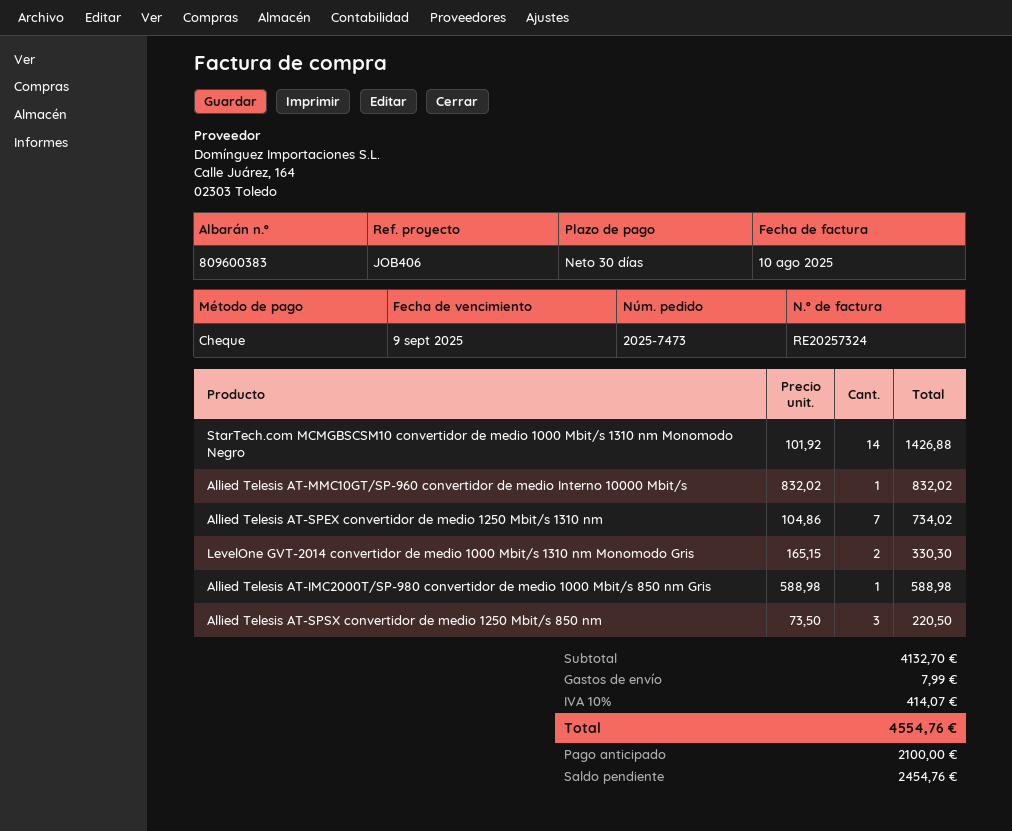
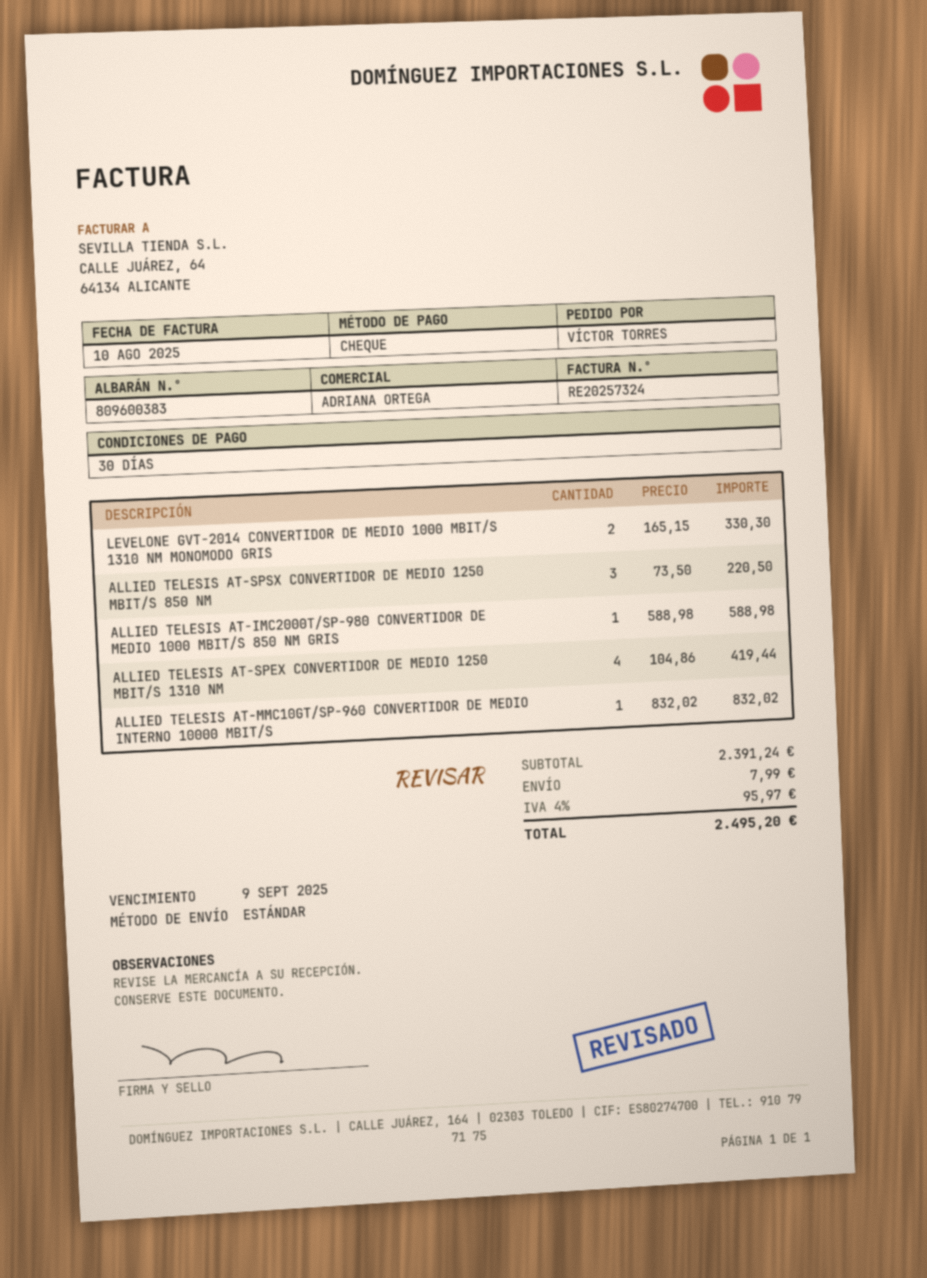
StarTech.com MCMGBSCSM10 convertidor de medio 1000 Mbit/s 1310 nm Monomodo Negro: 14 x 101.92 = 1426.88 -> none
Allied Telesis AT-SPEX convertidor de medio 1250 Mbit/s 1310 nm: 7 x 104.86 = 734.02 -> 4 x 104.86 = 419.44
subtotal: 4132.70 -> 2391.24
tax: 10% = 414.07 -> 4% = 95.97
total: 4554.76 -> 2495.20

